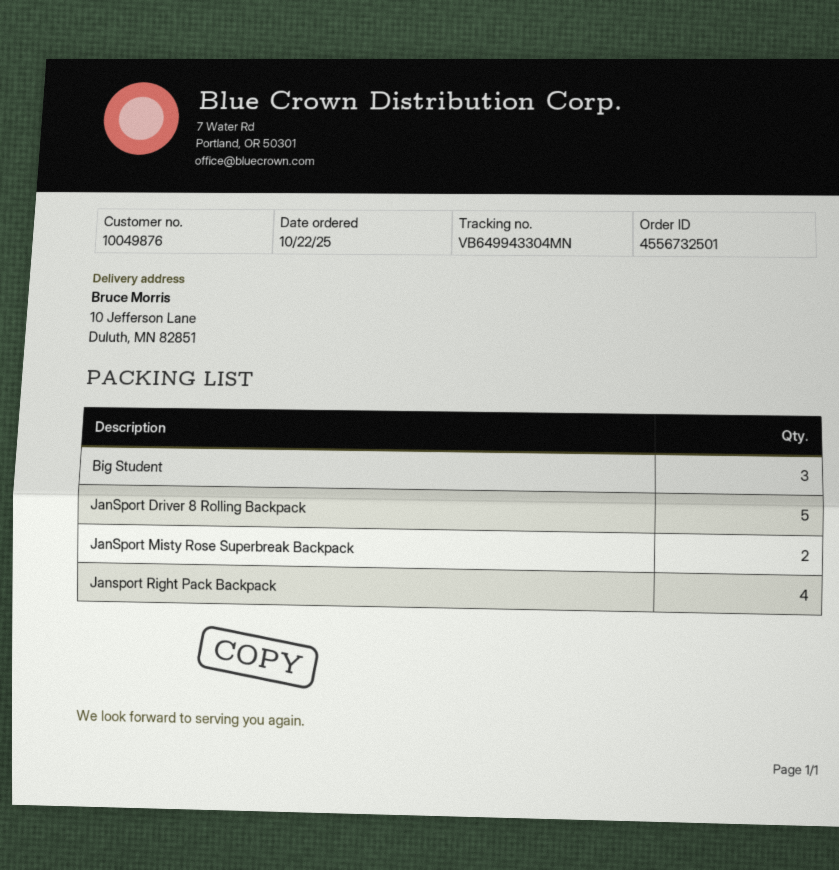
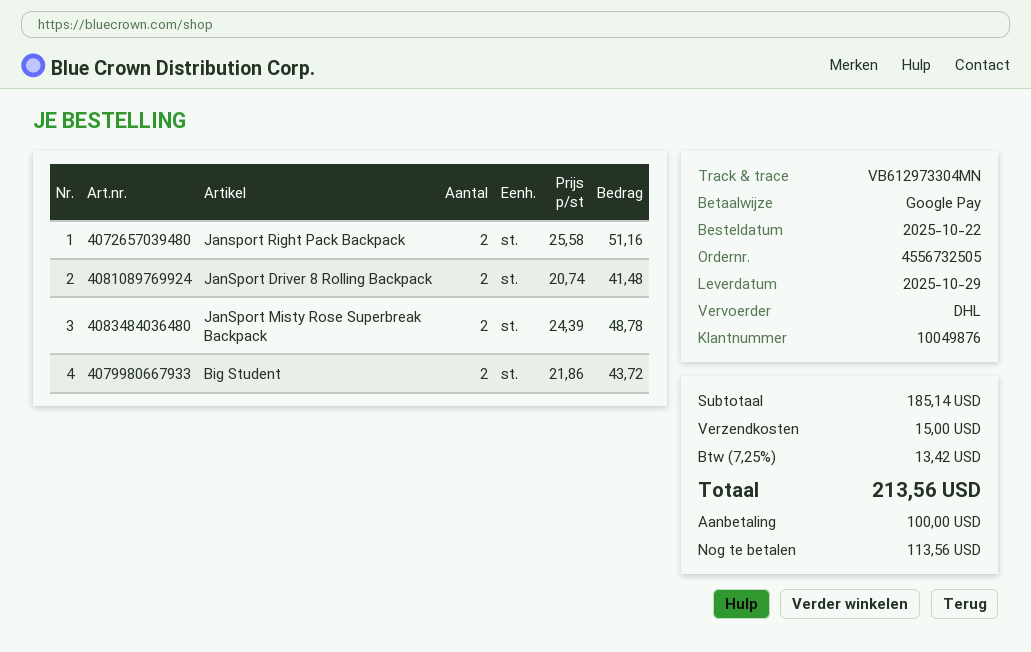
order number: 4556732501 -> 4556732505
tracking number: VB649943304MN -> VB612973304MN
Big Student: 3 -> 2
JanSport Driver 8 Rolling Backpack: 5 -> 2
Jansport Right Pack Backpack: 4 -> 2

